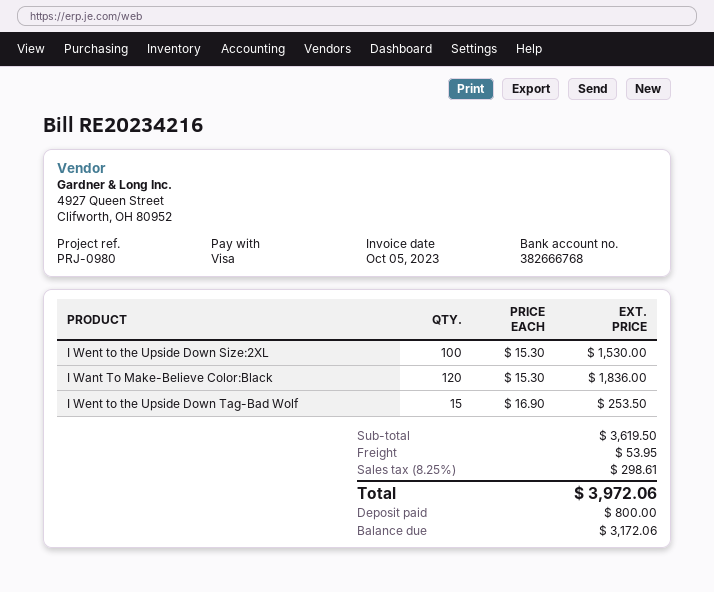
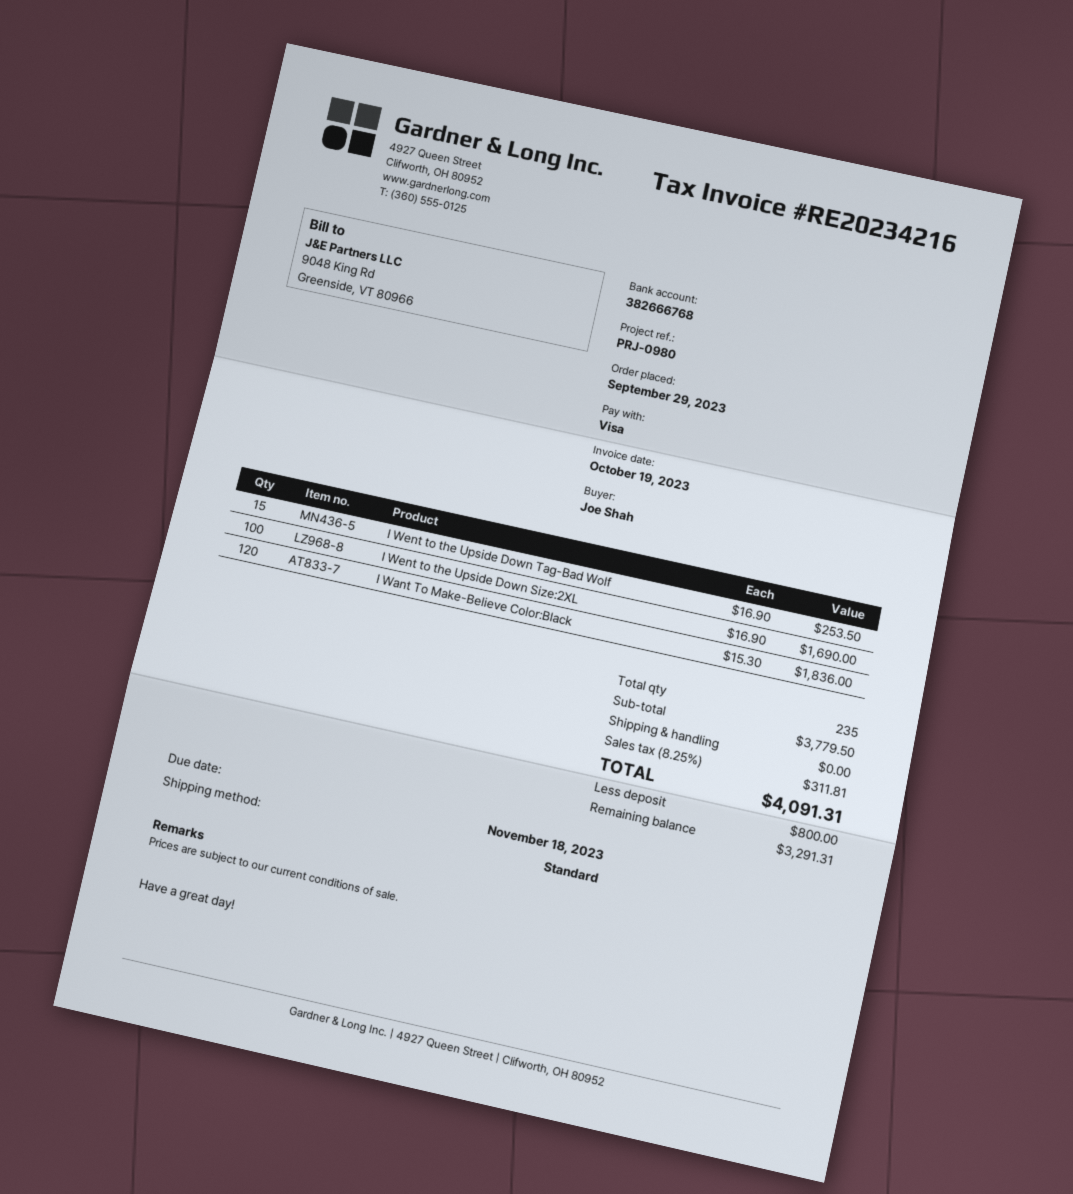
invoice date: 2023-10-05 -> 2023-10-19
I Went to the Upside Down Size:2XL: 100 x 15.30 = 1530.00 -> 100 x 16.90 = 1690.00
subtotal: 3619.50 -> 3779.50
shipping: 53.95 -> 0.00
tax: 8.25% = 298.61 -> 8.25% = 311.81
total: 3972.06 -> 4091.31
balance: 3172.06 -> 3291.31

